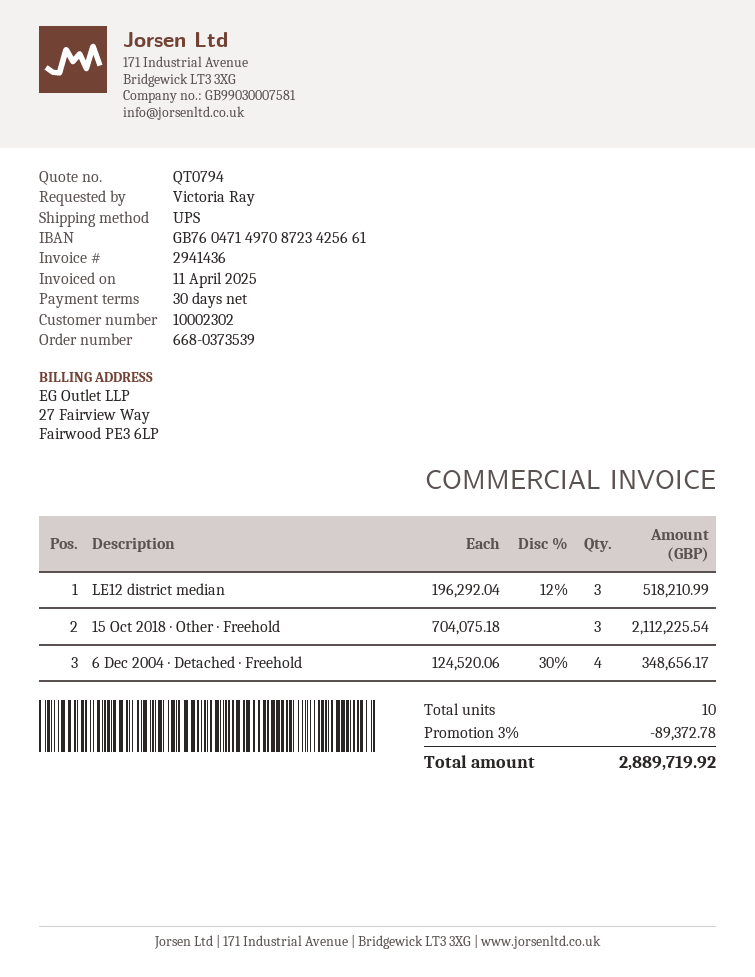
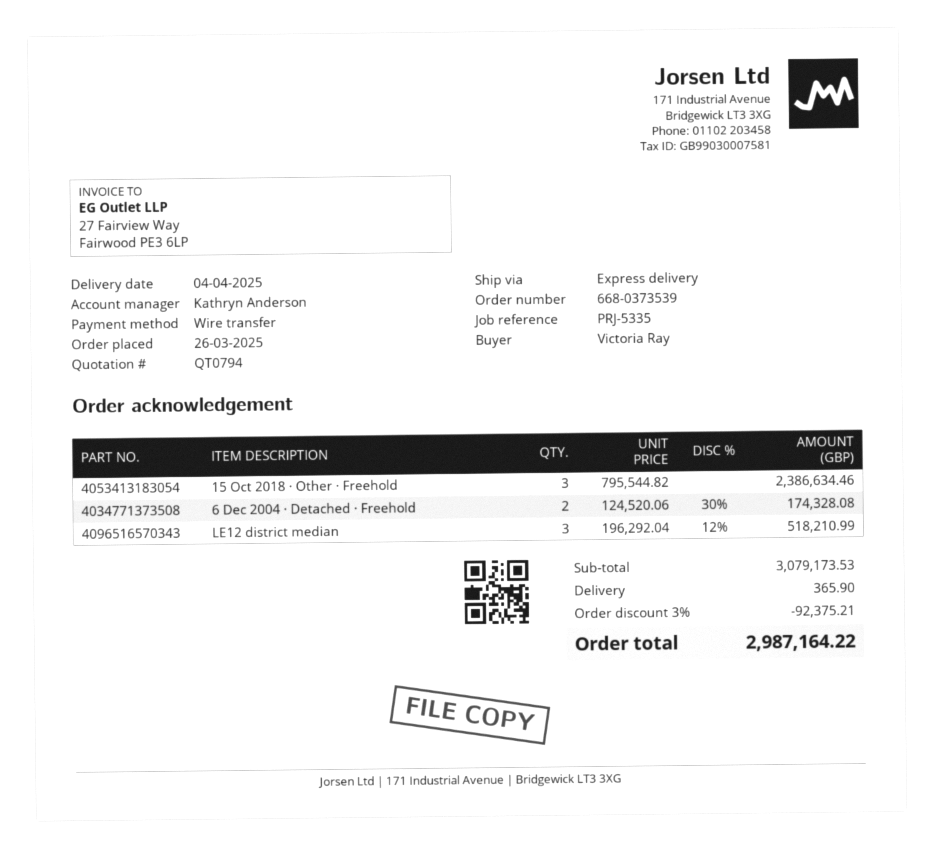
shipping method: UPS -> express
15 Oct 2018 · Other · Freehold: 3 x 704075.18 = 2112225.54 -> 3 x 795544.82 = 2386634.46
6 Dec 2004 · Detached · Freehold: 4 x 124520.06 - 30% = 348656.17 -> 2 x 124520.06 - 30% = 174328.08
discount: 3% = 89372.78 -> 3% = 92375.21
shipping: none -> 365.90
total: 2889719.92 -> 2987164.22

